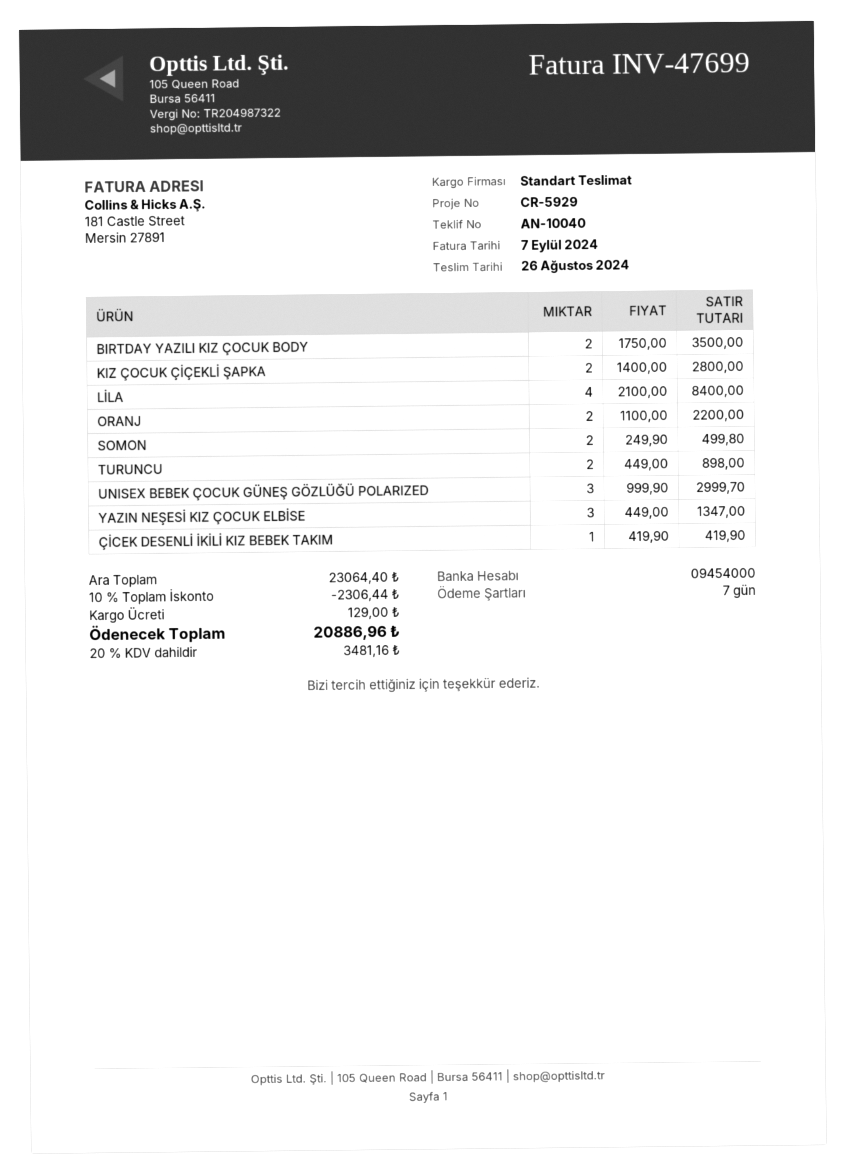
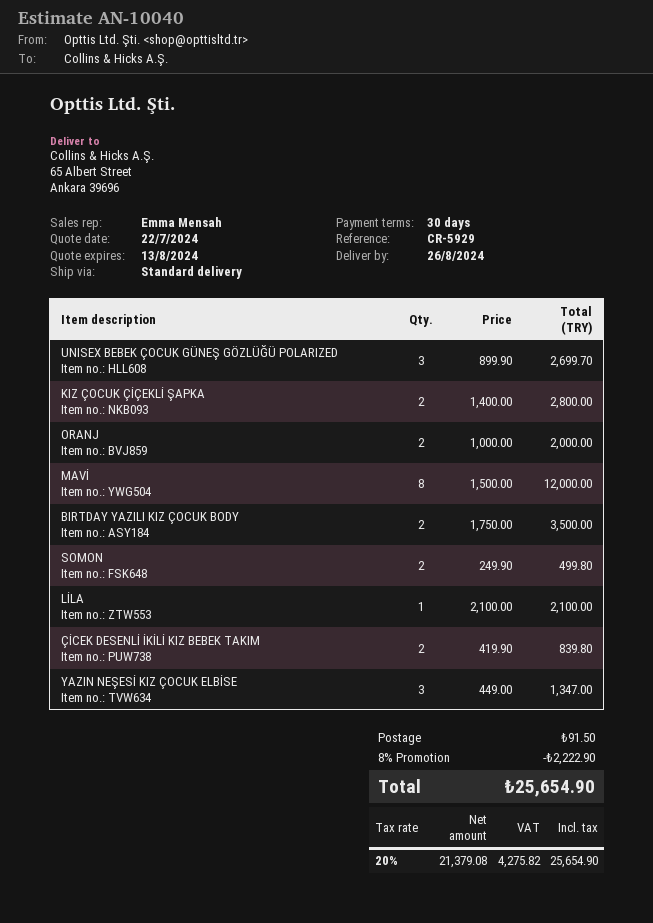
payment terms: 7 days -> 30 days
LİLA: 4 x 2100.00 = 8400.00 -> 1 x 2100.00 = 2100.00
ORANJ: 2 x 1100.00 = 2200.00 -> 2 x 1000.00 = 2000.00
TURUNCU: 2 x 449.00 = 898.00 -> none
UNISEX BEBEK ÇOCUK GÜNEŞ GÖZLÜĞÜ POLARIZED: 3 x 999.90 = 2999.70 -> 3 x 899.90 = 2699.70
ÇİCEK DESENLİ İKİLİ KIZ BEBEK TAKIM: 1 x 419.90 = 419.90 -> 2 x 419.90 = 839.80
MAVİ: none -> 8 x 1500.00 = 12000.00
discount: 10% = 2306.44 -> 8% = 2222.90
shipping: 129.00 -> 91.50
tax: 20% = 3481.16 -> 20% = 4275.82
total: 20886.96 -> 25654.90

